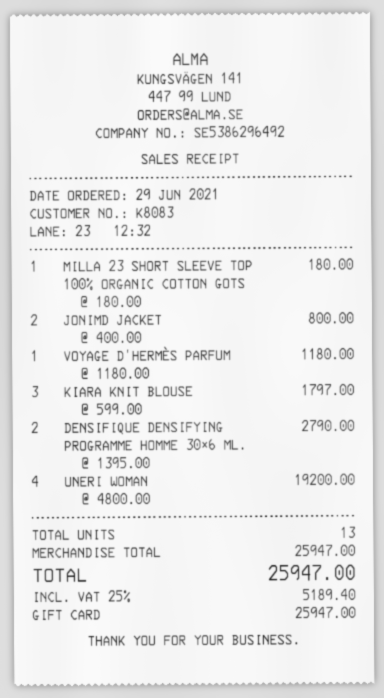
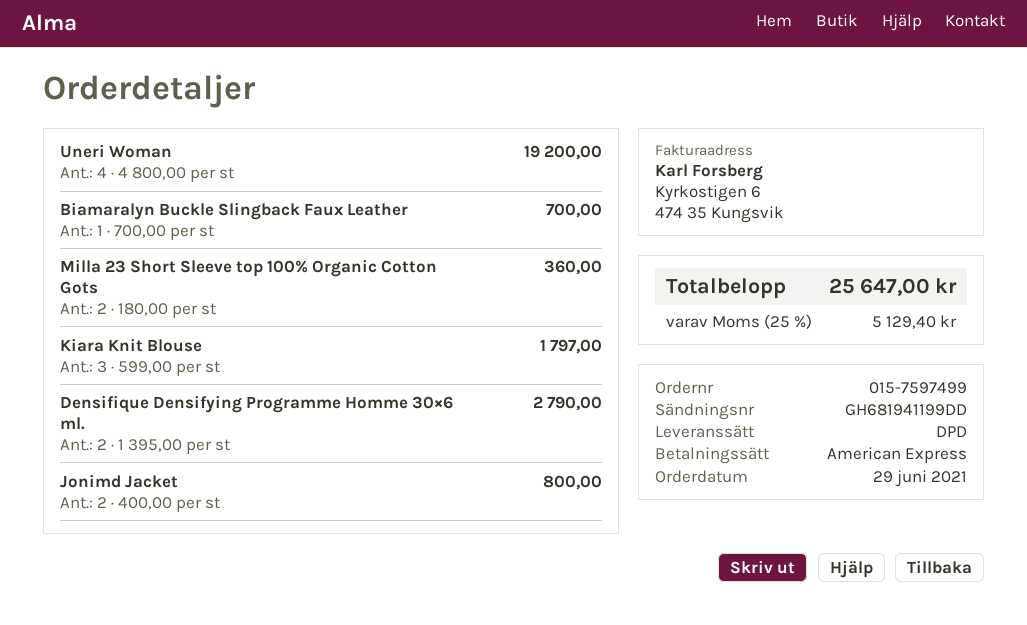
payment method: gift card -> American Express
MILLA 23 SHORT SLEEVE TOP 100% ORGANIC COTTON GOTS: 1 x 180.00 = 180.00 -> 2 x 180.00 = 360.00
VOYAGE D’HERMÈS PARFUM: 1 x 1180.00 = 1180.00 -> none
Biamaralyn Buckle Slingback Faux Leather: none -> 1 x 700.00 = 700.00
tax: 25% = 5189.40 -> 25% = 5129.40
total: 25947.00 -> 25647.00

